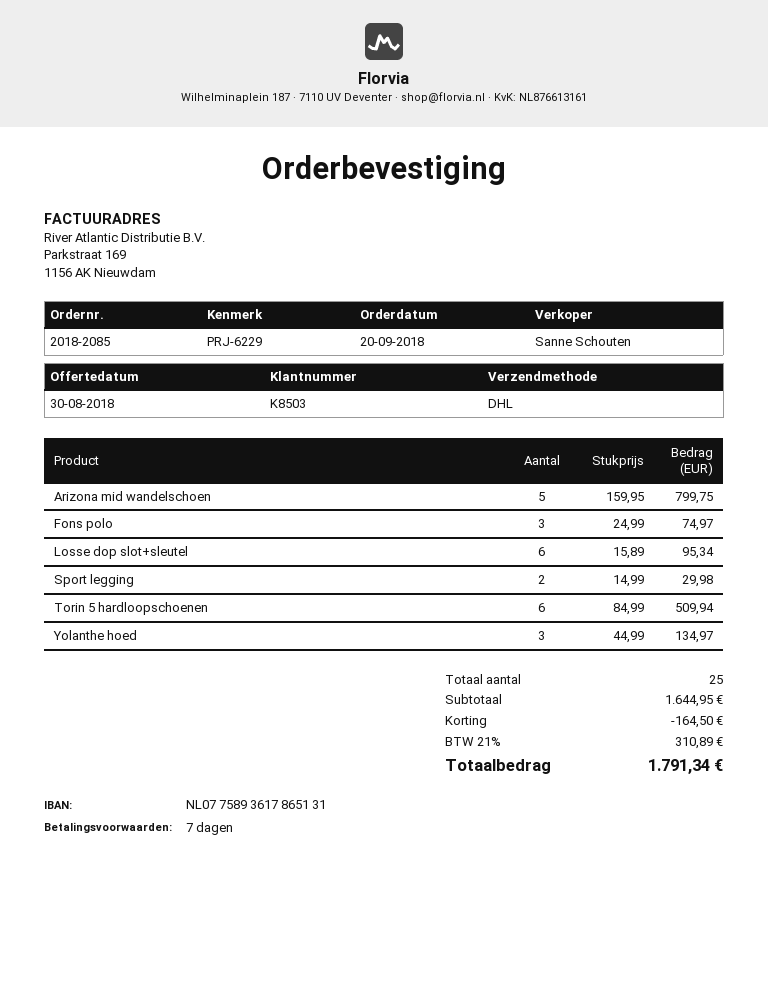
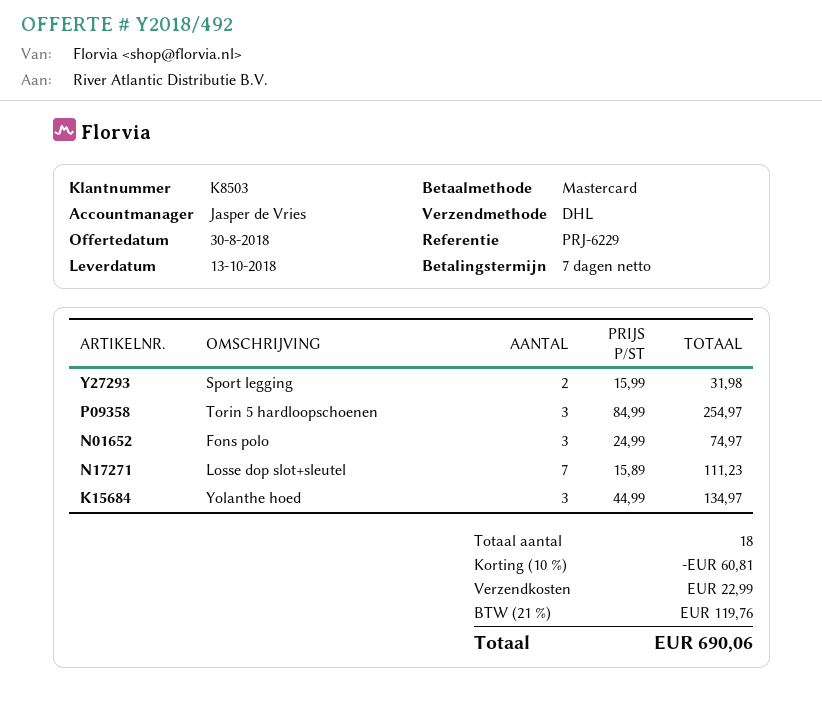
sales rep: Sanne Schouten -> Jasper de Vries
Arizona mid wandelschoen: 5 x 159.95 = 799.75 -> none
Losse dop slot+sleutel: 6 x 15.89 = 95.34 -> 7 x 15.89 = 111.23
Sport legging: 2 x 14.99 = 29.98 -> 2 x 15.99 = 31.98
Torin 5 hardloopschoenen: 6 x 84.99 = 509.94 -> 3 x 84.99 = 254.97
total quantity: 25 -> 18
discount: 164.50 -> 60.81
shipping: none -> 22.99
tax: 21% = 310.89 -> 21% = 119.76
total: 1791.34 -> 690.06

